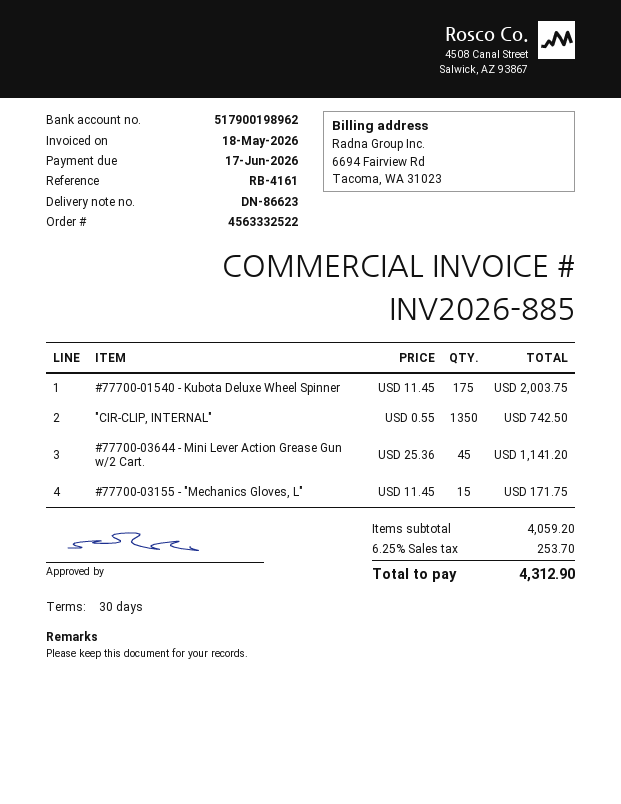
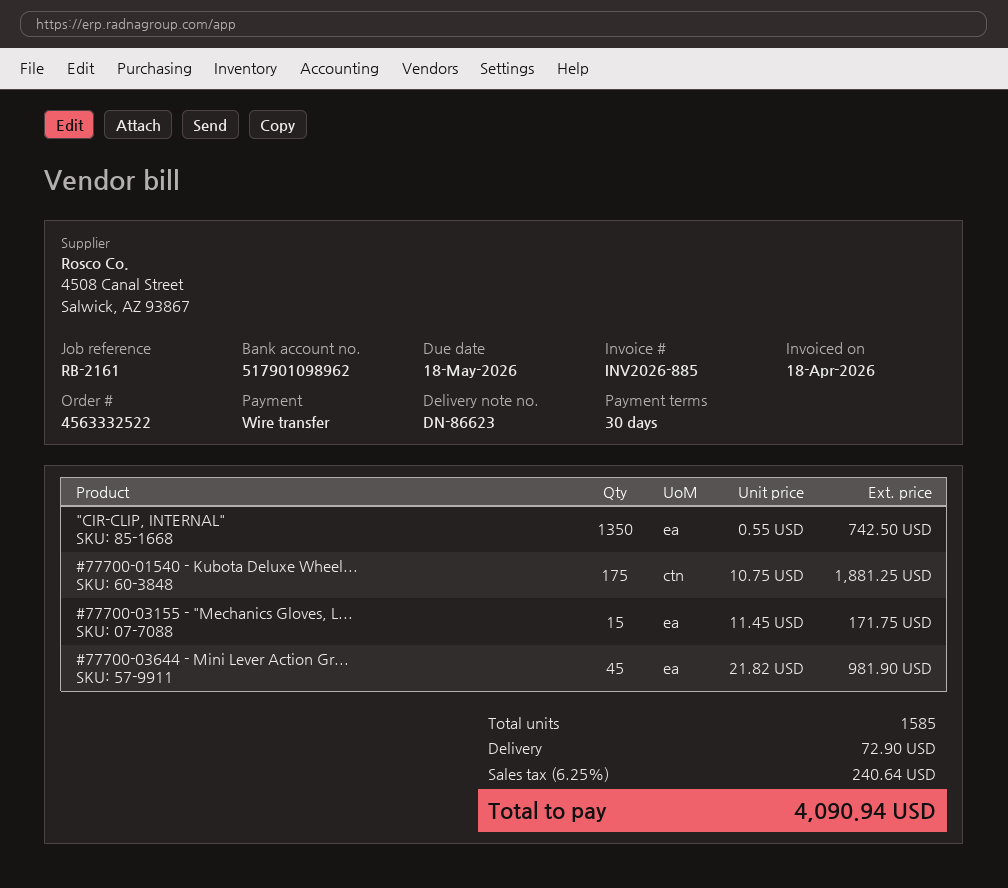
invoice date: 2026-05-18 -> 2026-04-18
due date: 2026-06-17 -> 2026-05-18
reference: RB-4161 -> RB-2161
bank account: 517900198962 -> 517901098962
#77700-01540 - Kubota Deluxe Wheel Spinner: 175 x 11.45 = 2003.75 -> 175 x 10.75 = 1881.25
#77700-03644 - Mini Lever Action Grease Gun w/2 Cart.: 45 x 25.36 = 1141.20 -> 45 x 21.82 = 981.90
shipping: none -> 72.90
tax: 6.25% = 253.70 -> 6.25% = 240.64
total: 4312.90 -> 4090.94

